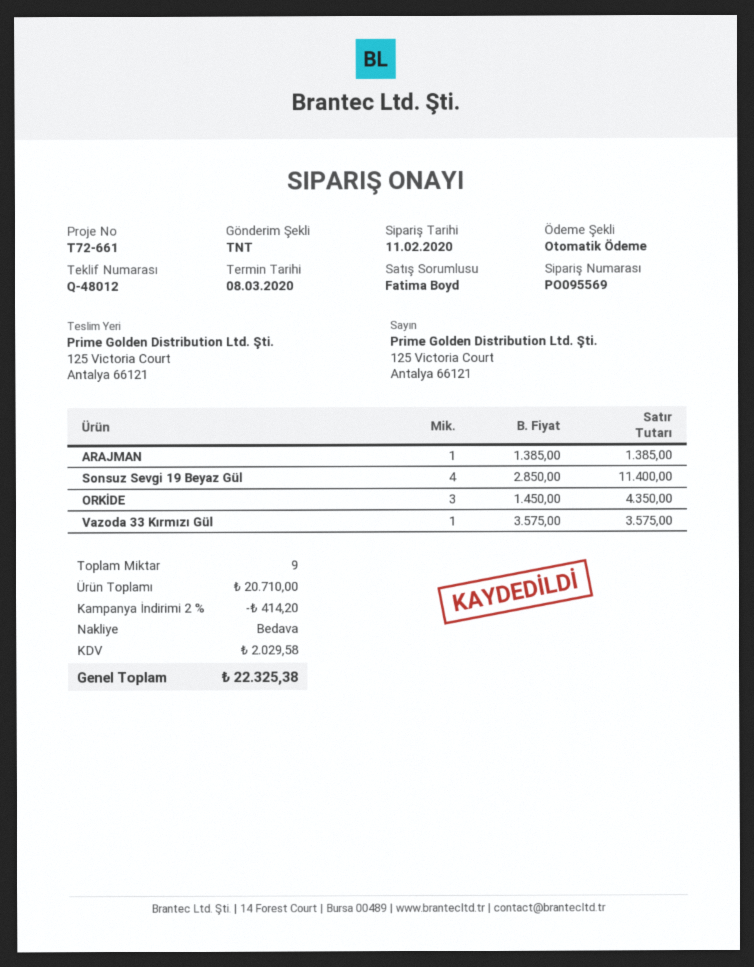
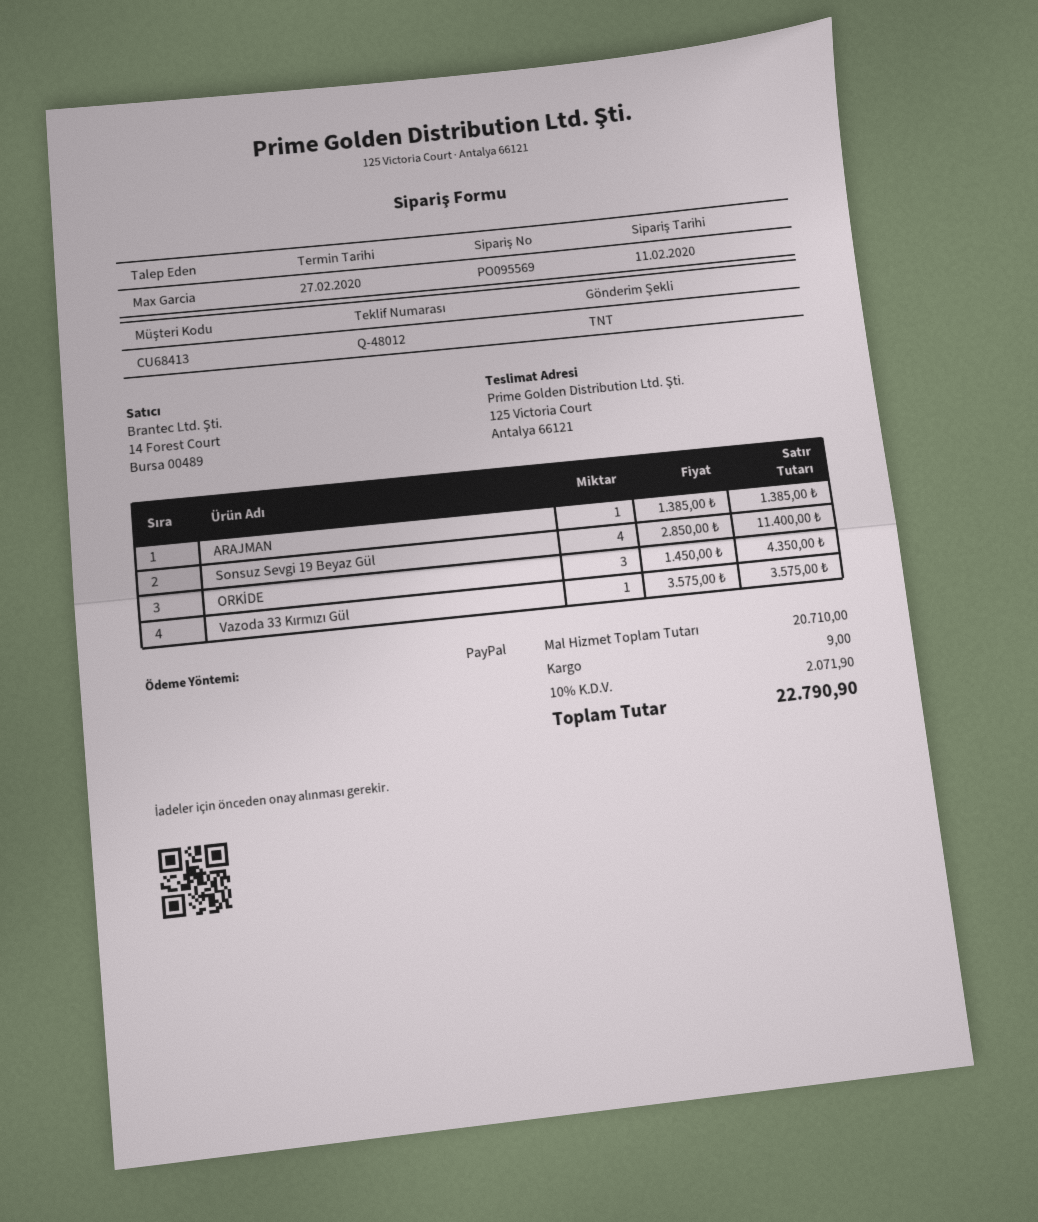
delivery date: 2020-03-08 -> 2020-02-27
payment method: direct debit -> PayPal
discount: 2% = 414.20 -> none
shipping: 0.00 -> 9.00
tax: 2029.58 -> 2071.90
total: 22325.38 -> 22790.90

